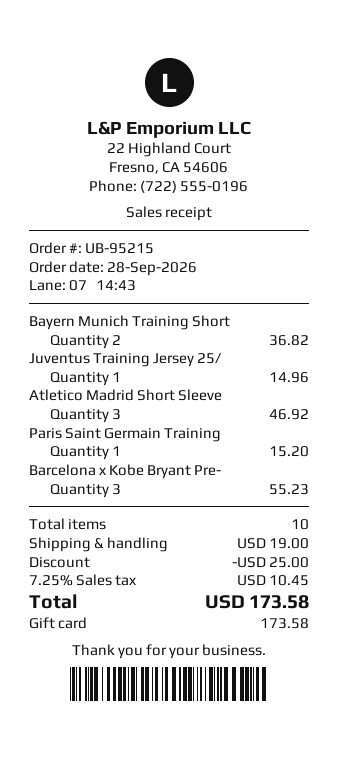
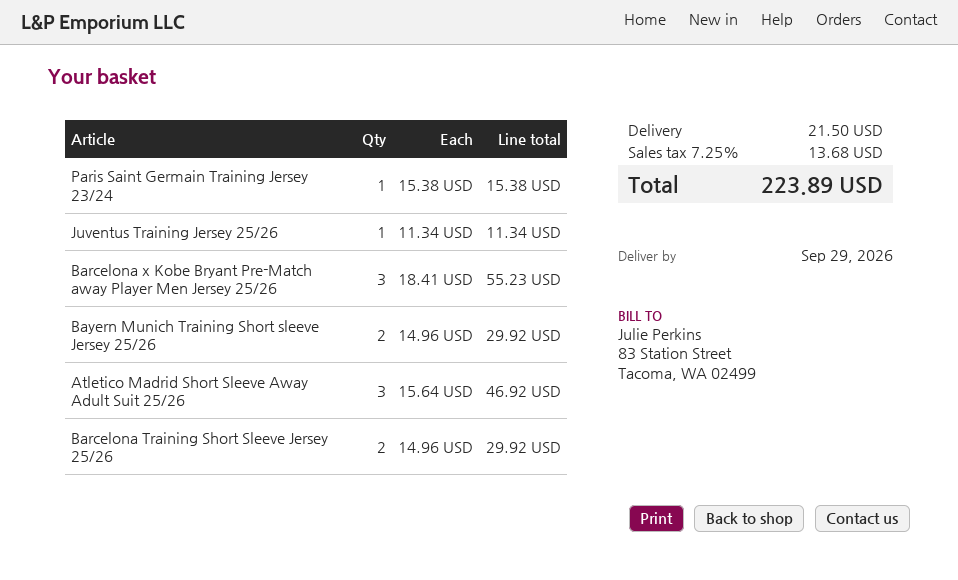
Bayern Munich Training Short: 2 for 36.82 -> 2 for 29.92
Juventus Training Jersey 25/: 1 for 14.96 -> 1 for 11.34
Paris Saint Germain Training: 1 for 15.20 -> 1 for 15.38
Barcelona Training Short Sleeve Jersey 25/26: none -> 2 for 29.92
discount: 25.00 -> none
shipping: 19.00 -> 21.50
tax: 7.25% = 10.45 -> 7.25% = 13.68
total: 173.58 -> 223.89

